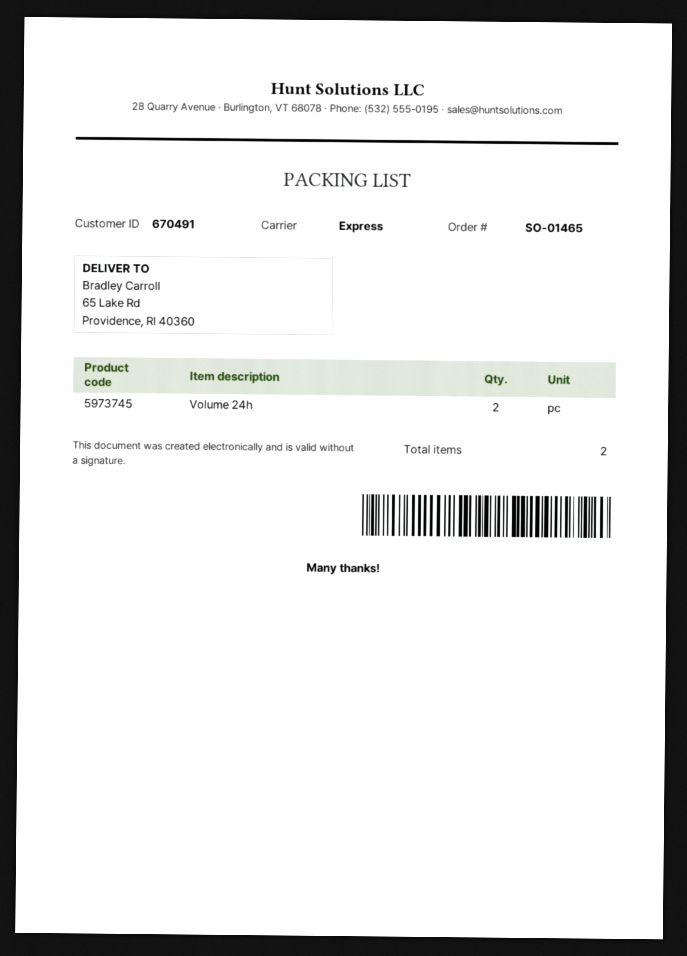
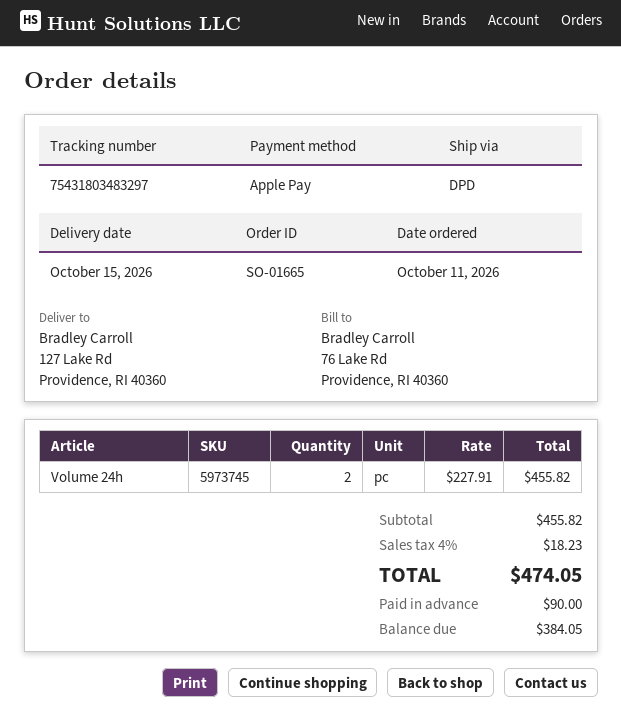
order number: SO-01465 -> SO-01665
shipping method: express -> DPD
ship to: 65 Lake Rd, Providence, RI 40360 -> 127 Lake Rd, Providence, RI 40360

